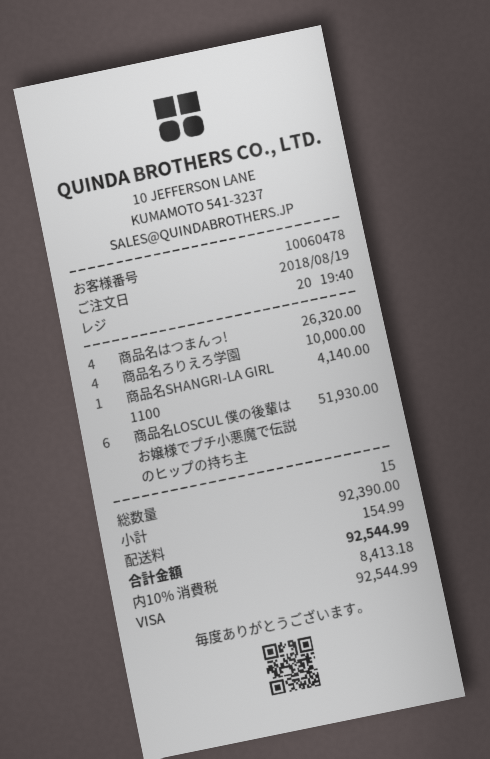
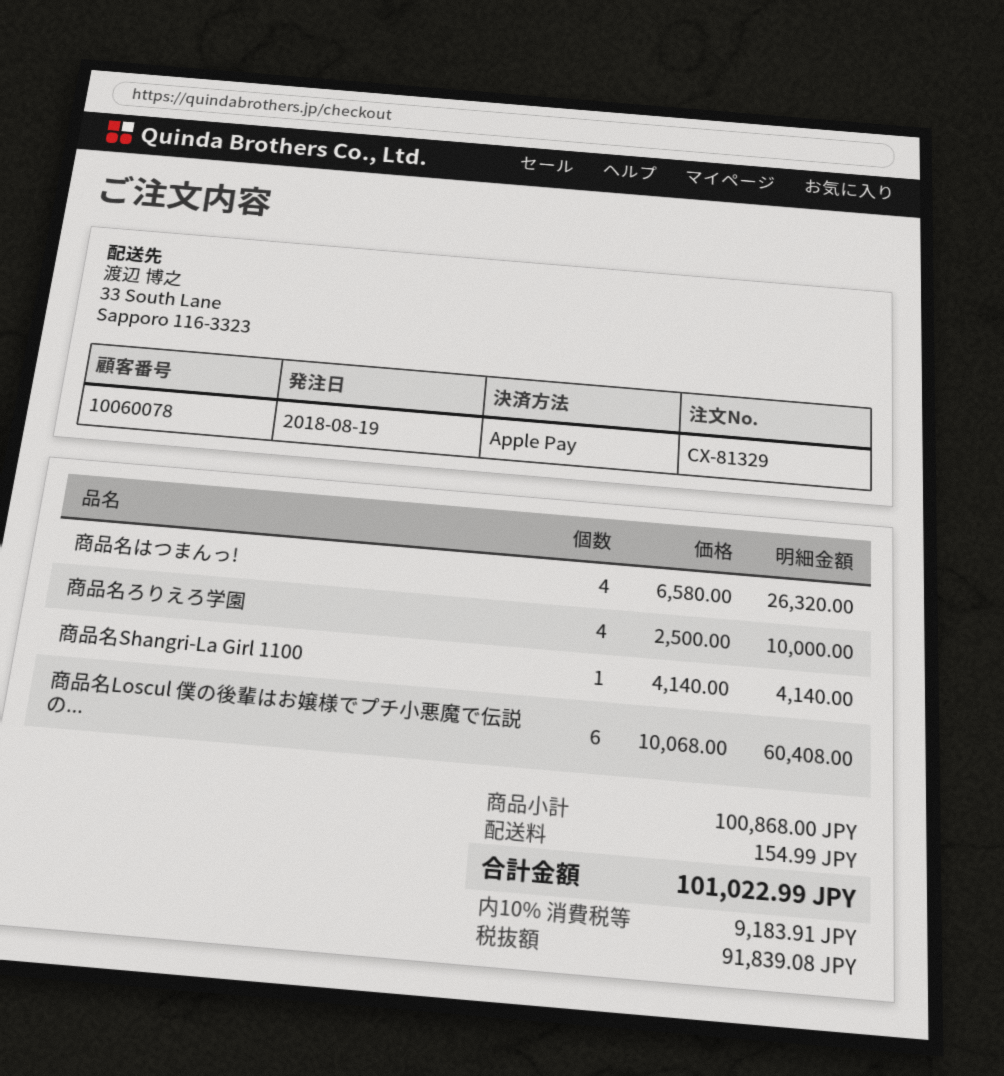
customer number: 10060478 -> 10060078
payment method: Visa -> Apple Pay
商品名LOSCUL 僕の後輩はお嬢様でプチ小悪魔で伝説のヒップの持ち主: 6 for 51930.00 -> 6 for 60408.00
subtotal: 92390.00 -> 100868.00
tax: 10% = 8413.18 -> 10% = 9183.91
total: 92544.99 -> 101022.99

